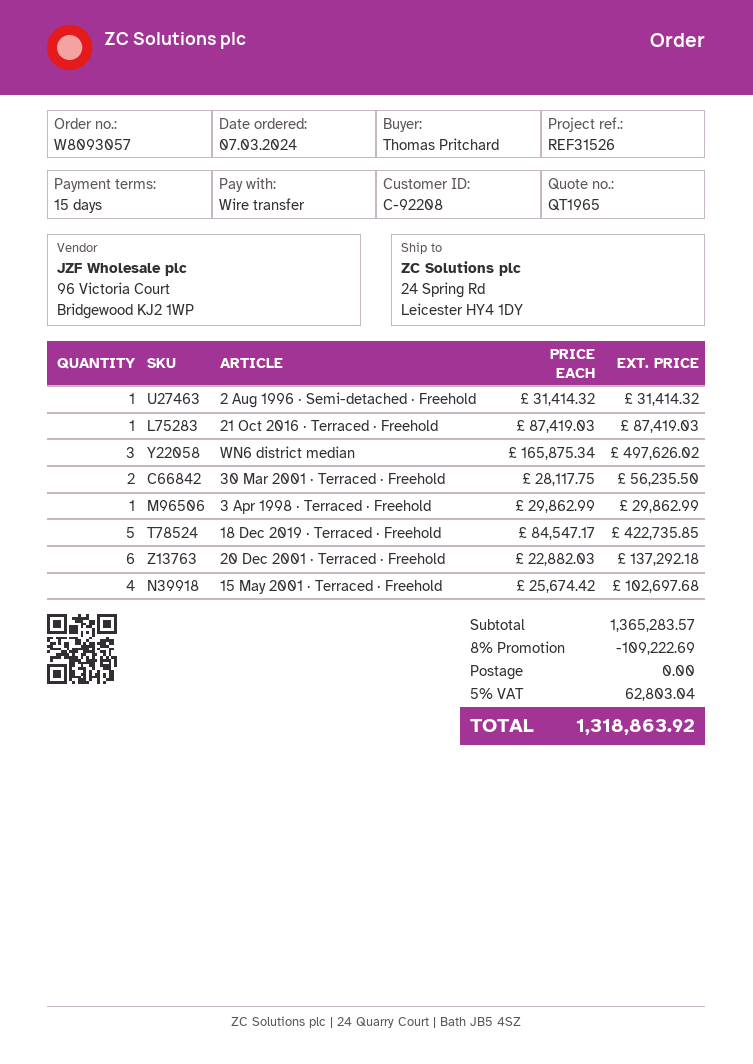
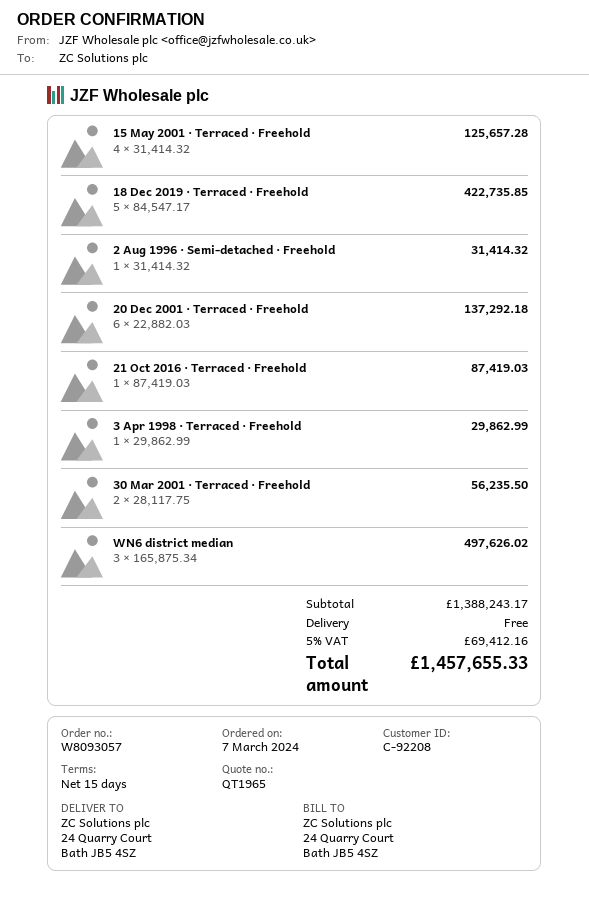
ship to: 24 Spring Rd, Leicester HY4 1DY -> 24 Quarry Court, Bath JB5 4SZ
15 May 2001 · Terraced · Freehold: 4 x 25674.42 = 102697.68 -> 4 x 31414.32 = 125657.28
subtotal: 1365283.57 -> 1388243.17
discount: 8% = 109222.69 -> none
tax: 5% = 62803.04 -> 5% = 69412.16
total: 1318863.92 -> 1457655.33

